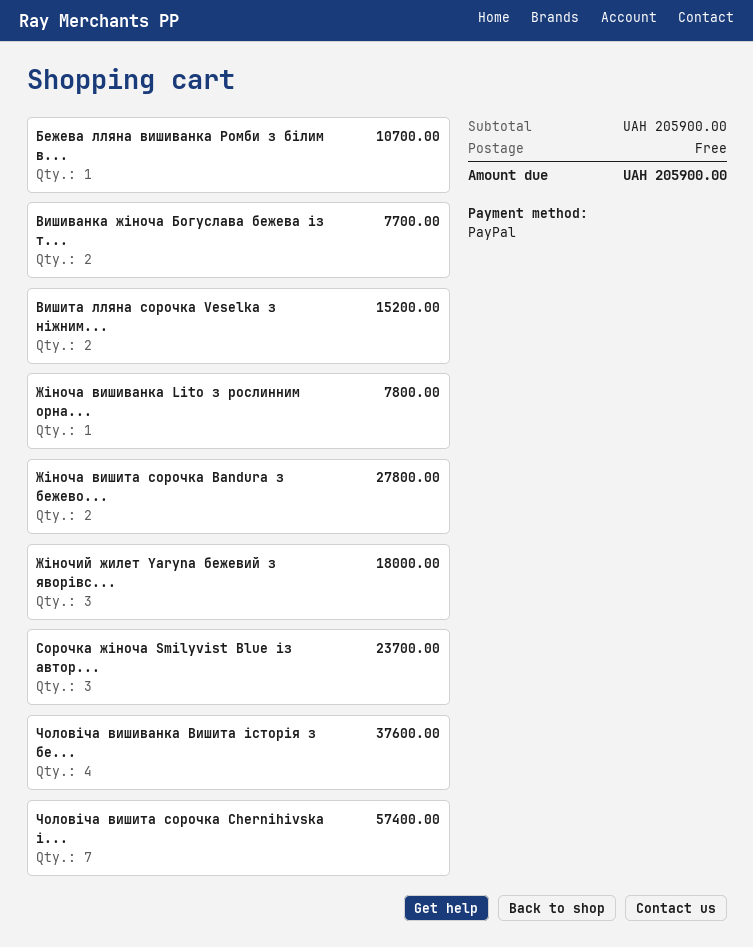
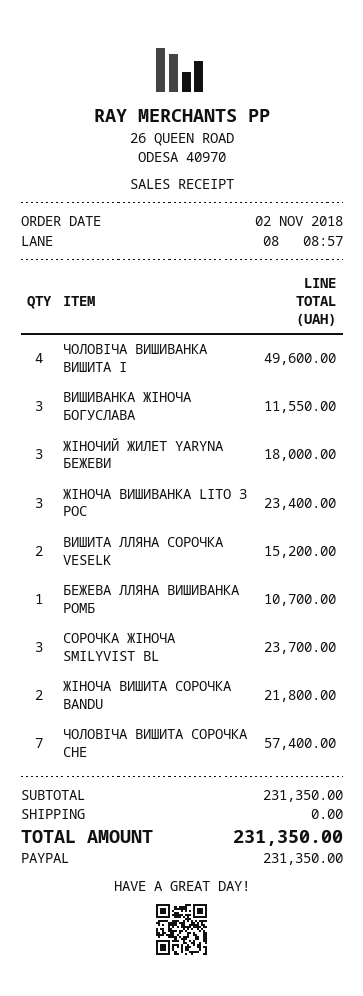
Вишиванка жіноча Богуслава бежева із т...: 2 for 7700.00 -> 3 for 11550.00
Жіноча вишиванка Lito з рослинним орна...: 1 for 7800.00 -> 3 for 23400.00
Жіноча вишита сорочка Bandura з бежево...: 2 for 27800.00 -> 2 for 21800.00
Чоловіча вишиванка Вишита історія з бе...: 4 for 37600.00 -> 4 for 49600.00
subtotal: 205900.00 -> 231350.00
total: 205900.00 -> 231350.00

